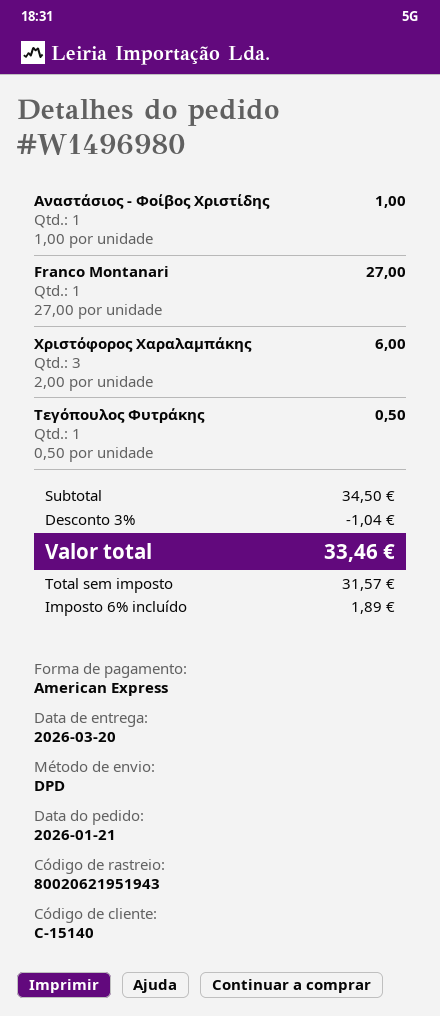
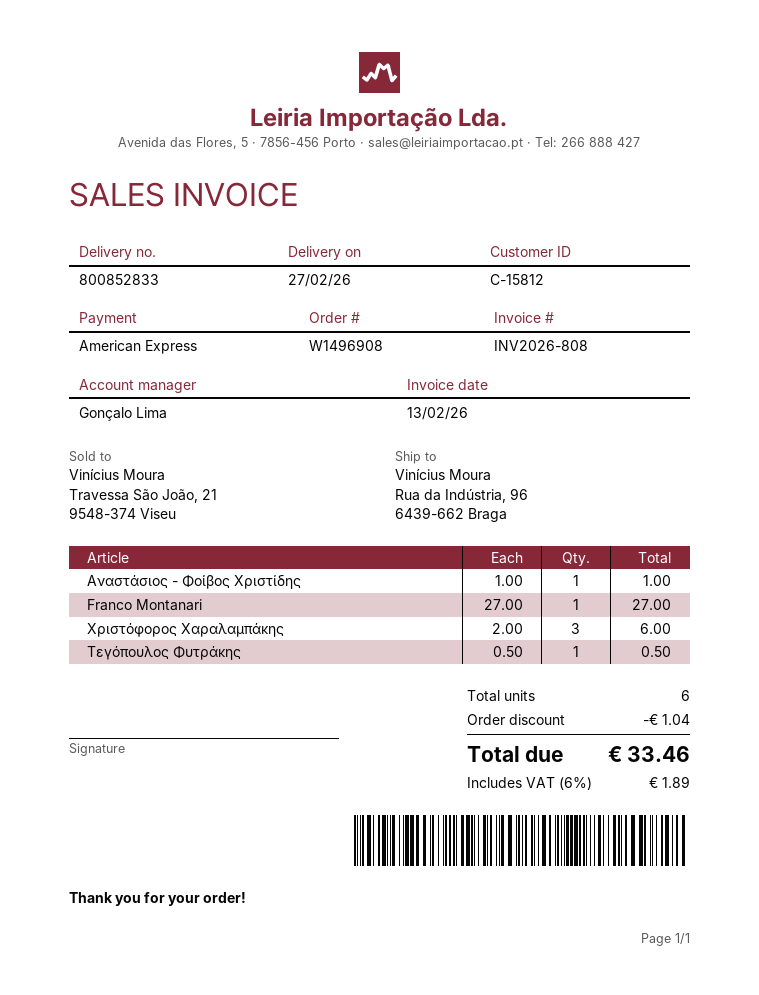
order number: W1496980 -> W1496908
delivery date: 2026-03-20 -> 2026-02-27
customer number: C-15140 -> C-15812

